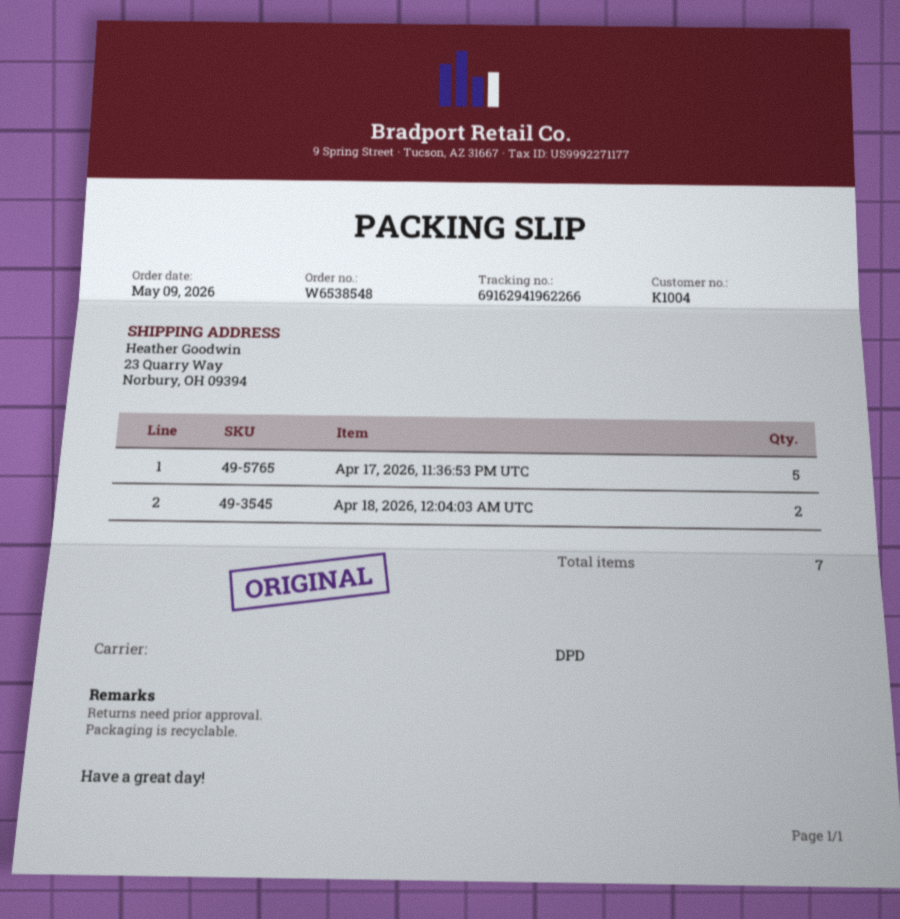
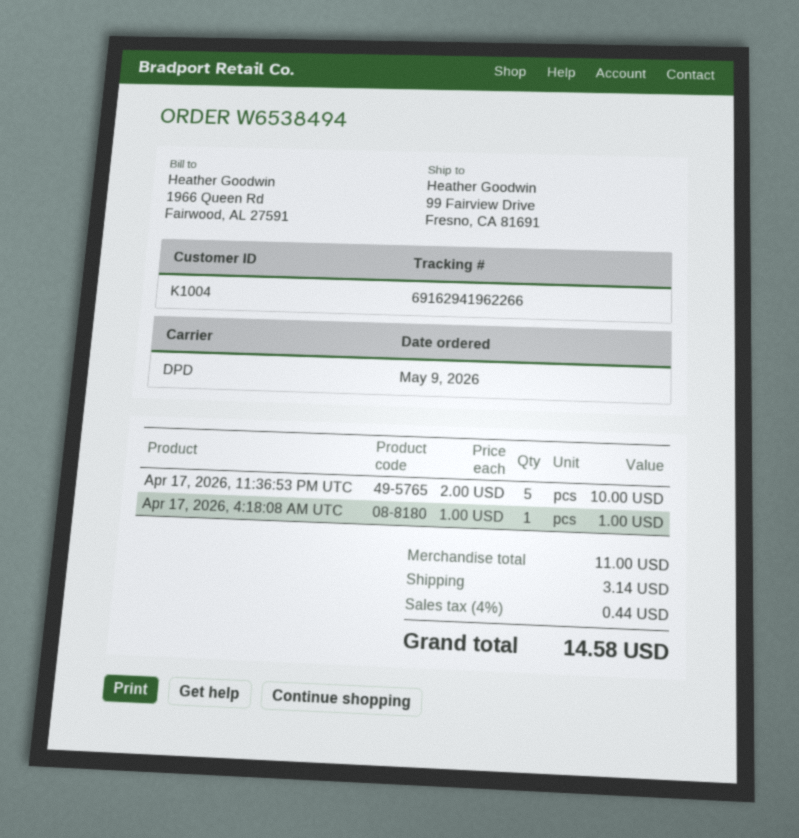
order number: W6538548 -> W6538494
ship to: 23 Quarry Way, Norbury, OH 09394 -> 99 Fairview Drive, Fresno, CA 81691
Apr 18, 2026, 12:04:03 AM UTC: 2 -> none
Apr 17, 2026, 4:18:08 AM UTC: none -> 1

